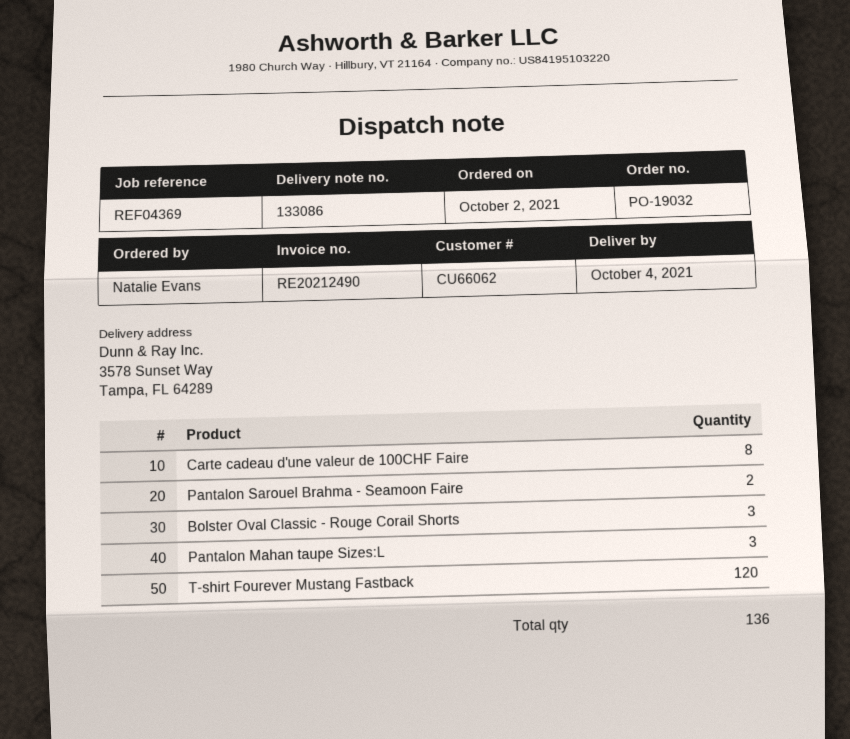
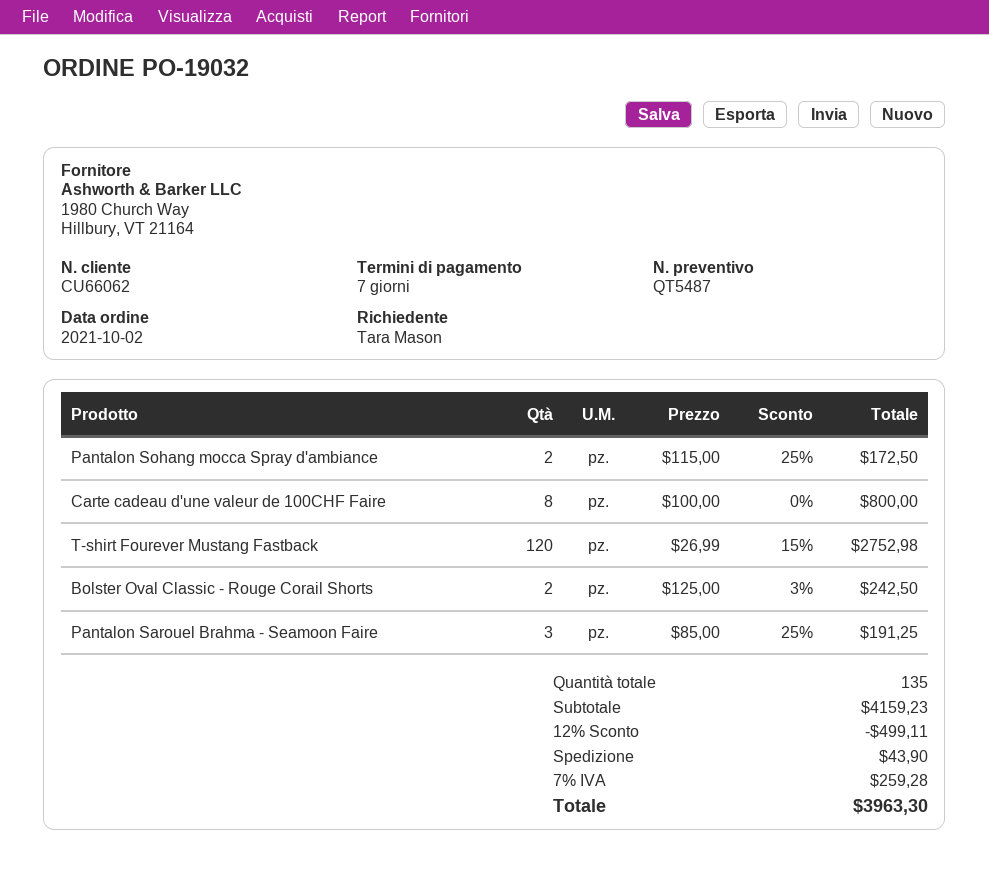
ordered by: Natalie Evans -> Tara Mason
Pantalon Sarouel Brahma - Seamoon Faire: 2 -> 3
Bolster Oval Classic - Rouge Corail Shorts: 3 -> 2
Pantalon Mahan taupe Sizes:L: 3 -> none
Pantalon Sohang mocca Spray d'ambiance: none -> 2
total quantity: 136 -> 135

